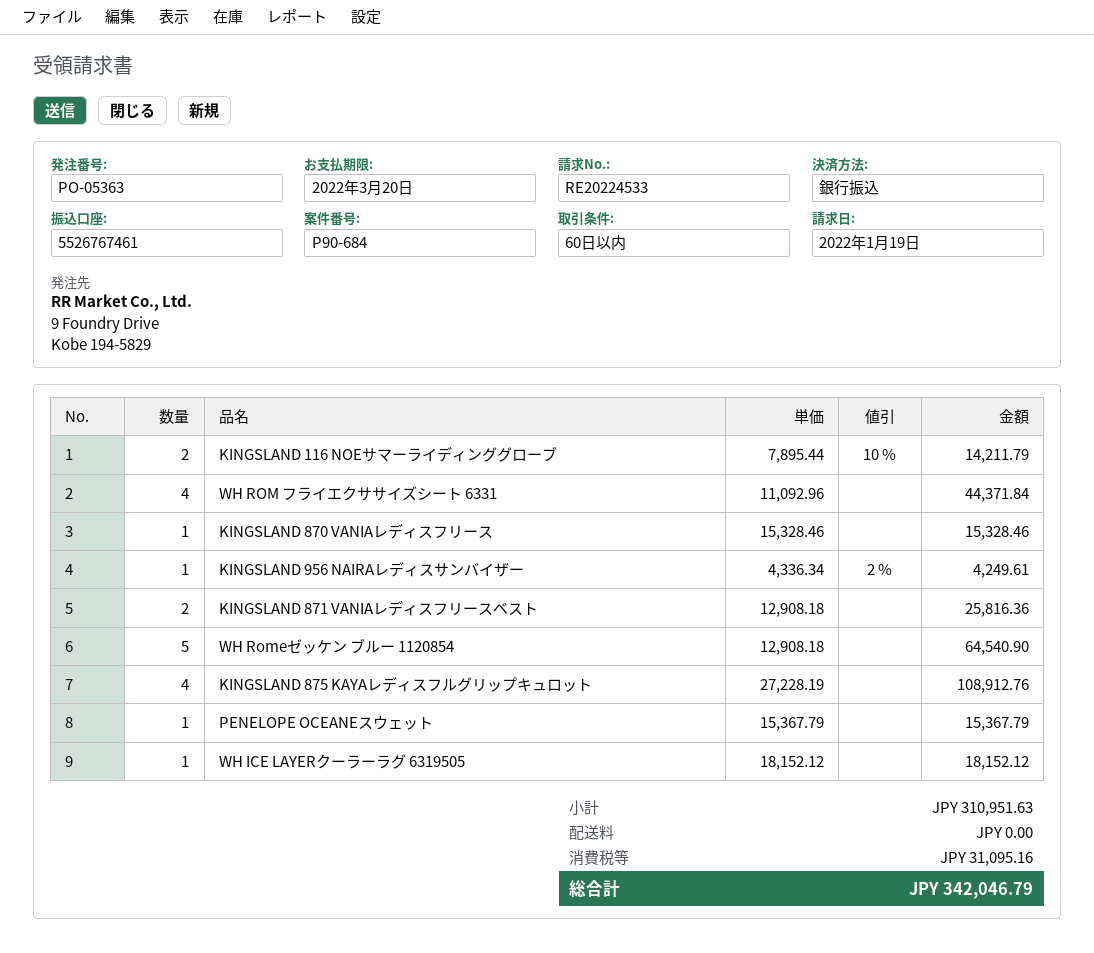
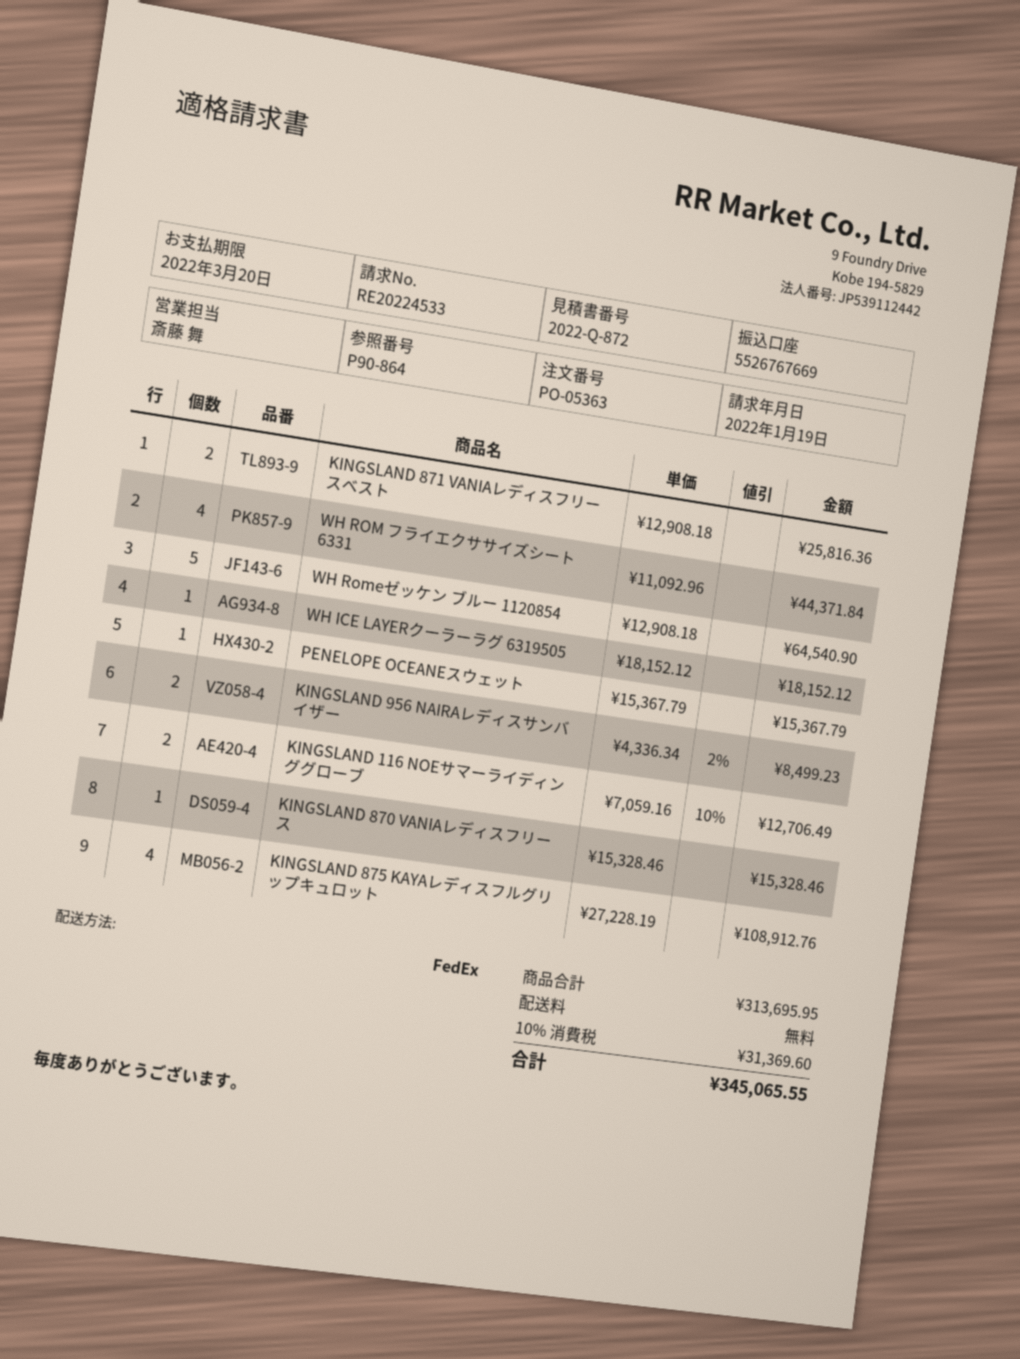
reference: P90-684 -> P90-864
bank account: 5526767461 -> 5526767669
KINGSLAND 116 NOEサマーライディンググローブ: 2 x 7895.44 - 10% = 14211.79 -> 2 x 7059.16 - 10% = 12706.49
KINGSLAND 956 NAIRAレディスサンバイザー: 1 x 4336.34 - 2% = 4249.61 -> 2 x 4336.34 - 2% = 8499.23
subtotal: 310951.63 -> 313695.95
tax: 31095.16 -> 31369.60
total: 342046.79 -> 345065.55

